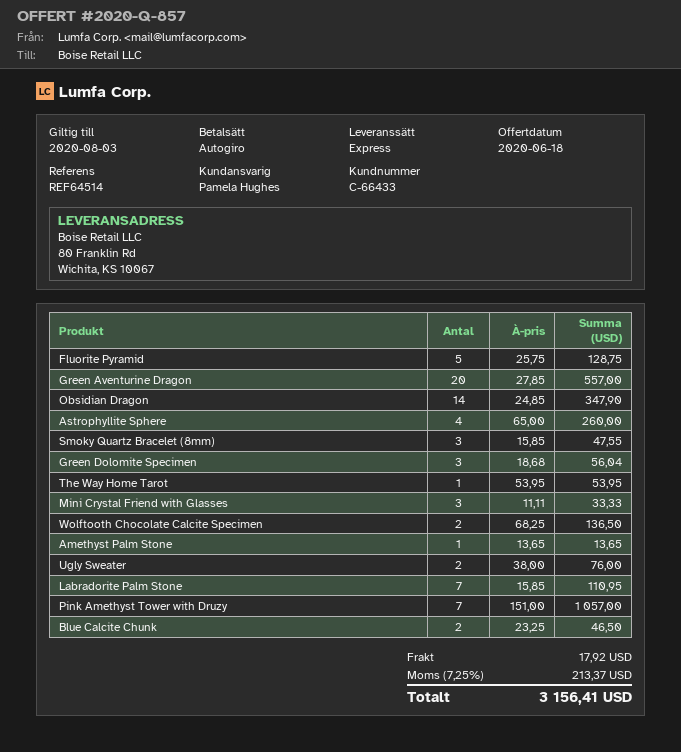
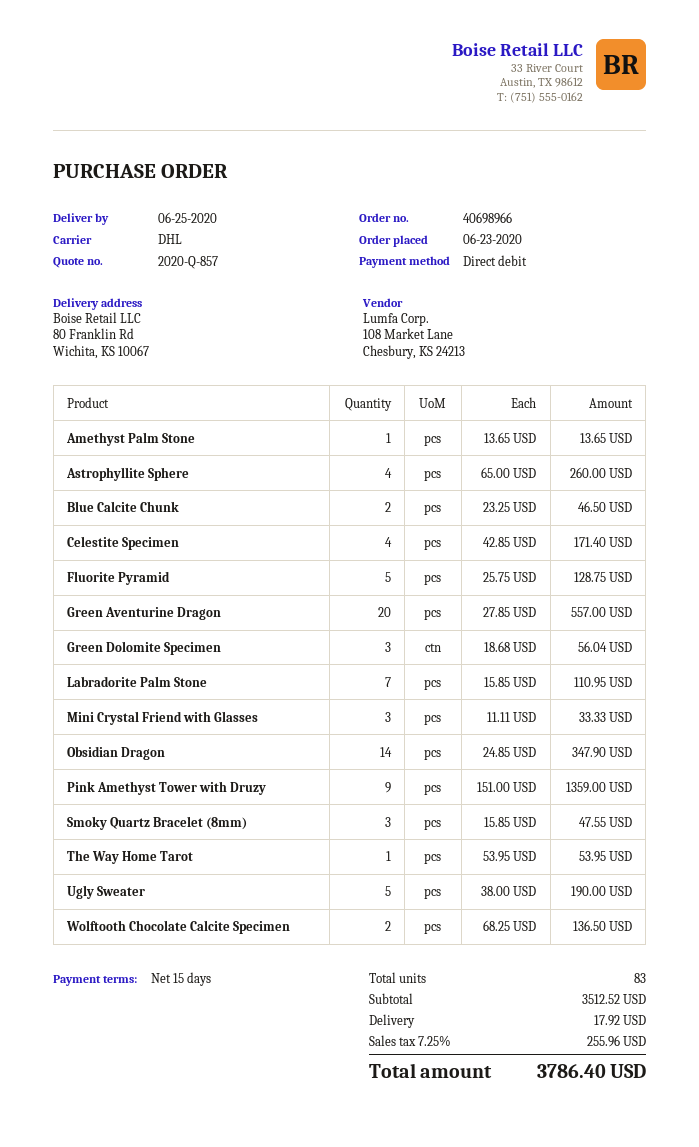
shipping method: express -> DHL
Ugly Sweater: 2 x 38.00 = 76.00 -> 5 x 38.00 = 190.00
Pink Amethyst Tower with Druzy: 7 x 151.00 = 1057.00 -> 9 x 151.00 = 1359.00
Celestite Specimen: none -> 4 x 42.85 = 171.40
tax: 7.25% = 213.37 -> 7.25% = 255.96
total: 3156.41 -> 3786.40

